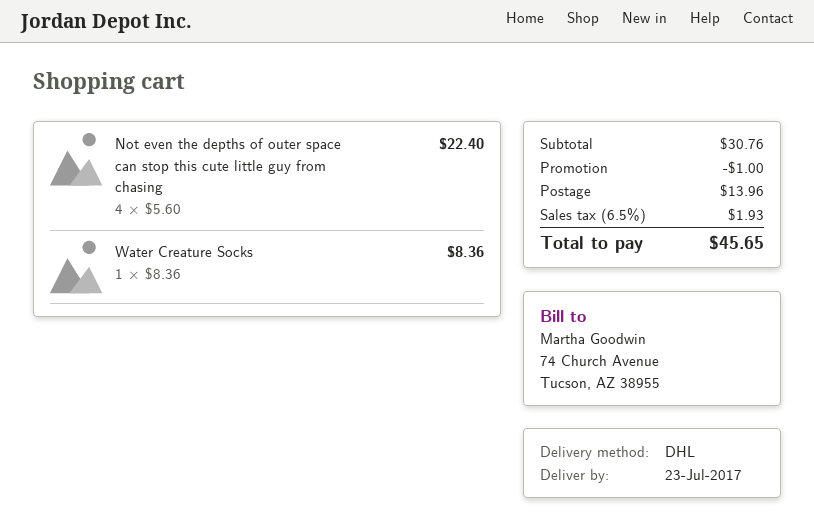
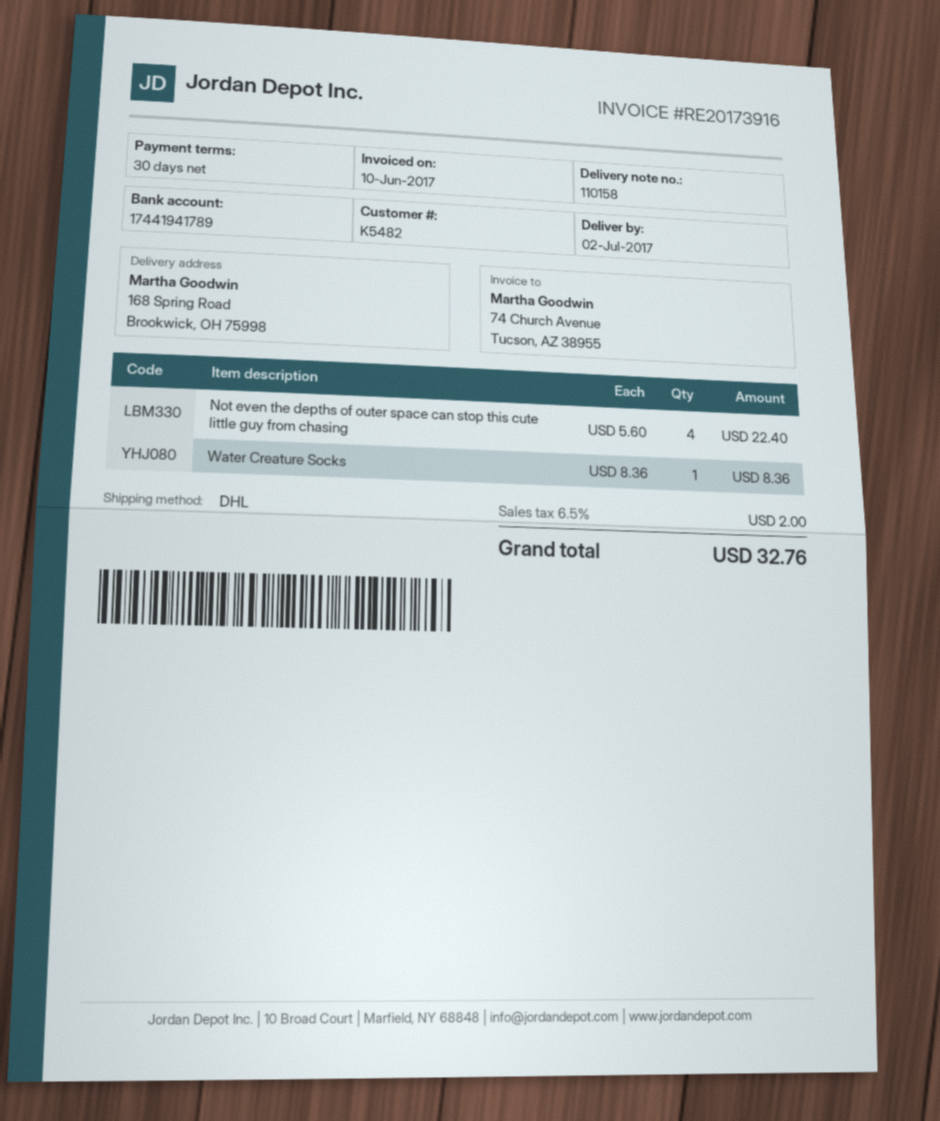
delivery date: 2017-07-23 -> 2017-07-02
discount: 1.00 -> none
shipping: 13.96 -> none
tax: 6.5% = 1.93 -> 6.5% = 2.00
total: 45.65 -> 32.76

